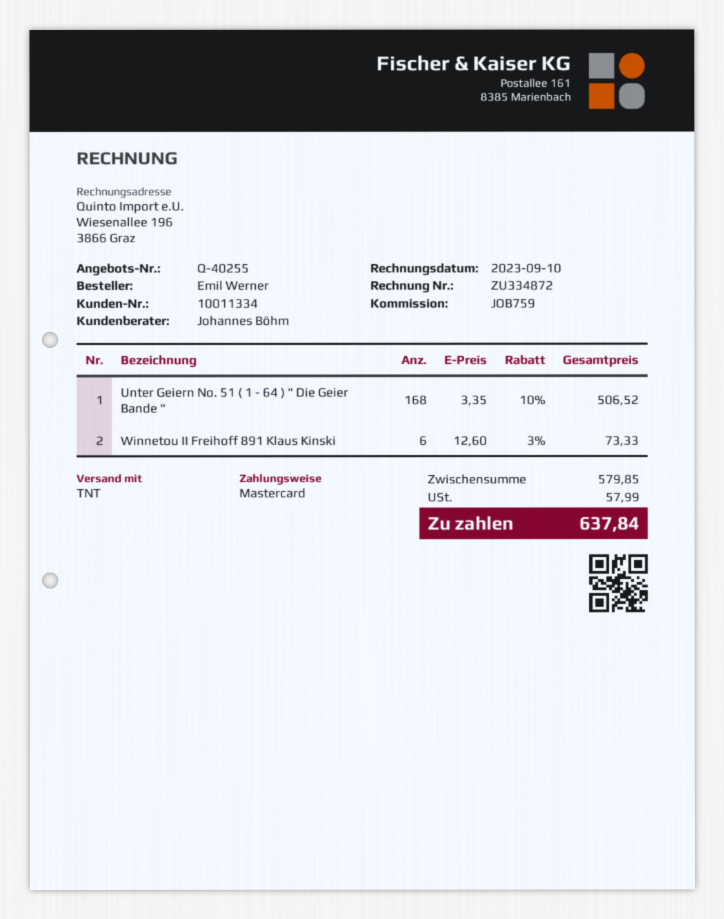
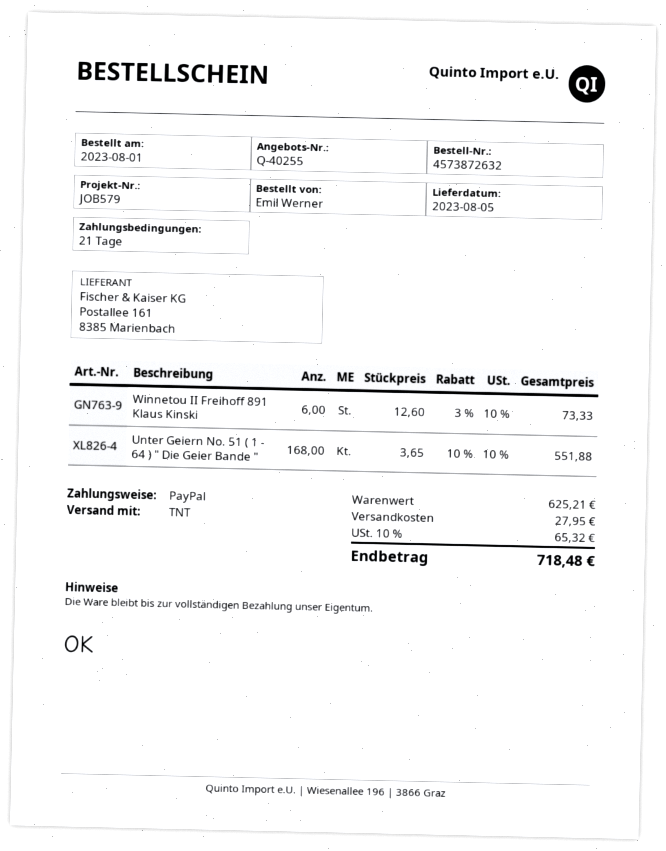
reference: JOB759 -> JOB579
payment method: Mastercard -> PayPal
Unter Geiern No. 51 ( 1 - 64 ) " Die Geier Bande ": 168 x 3.35 - 10% = 506.52 -> 168 x 3.65 - 10% = 551.88
subtotal: 579.85 -> 625.21
shipping: none -> 27.95
tax: 57.99 -> 65.32
total: 637.84 -> 718.48

